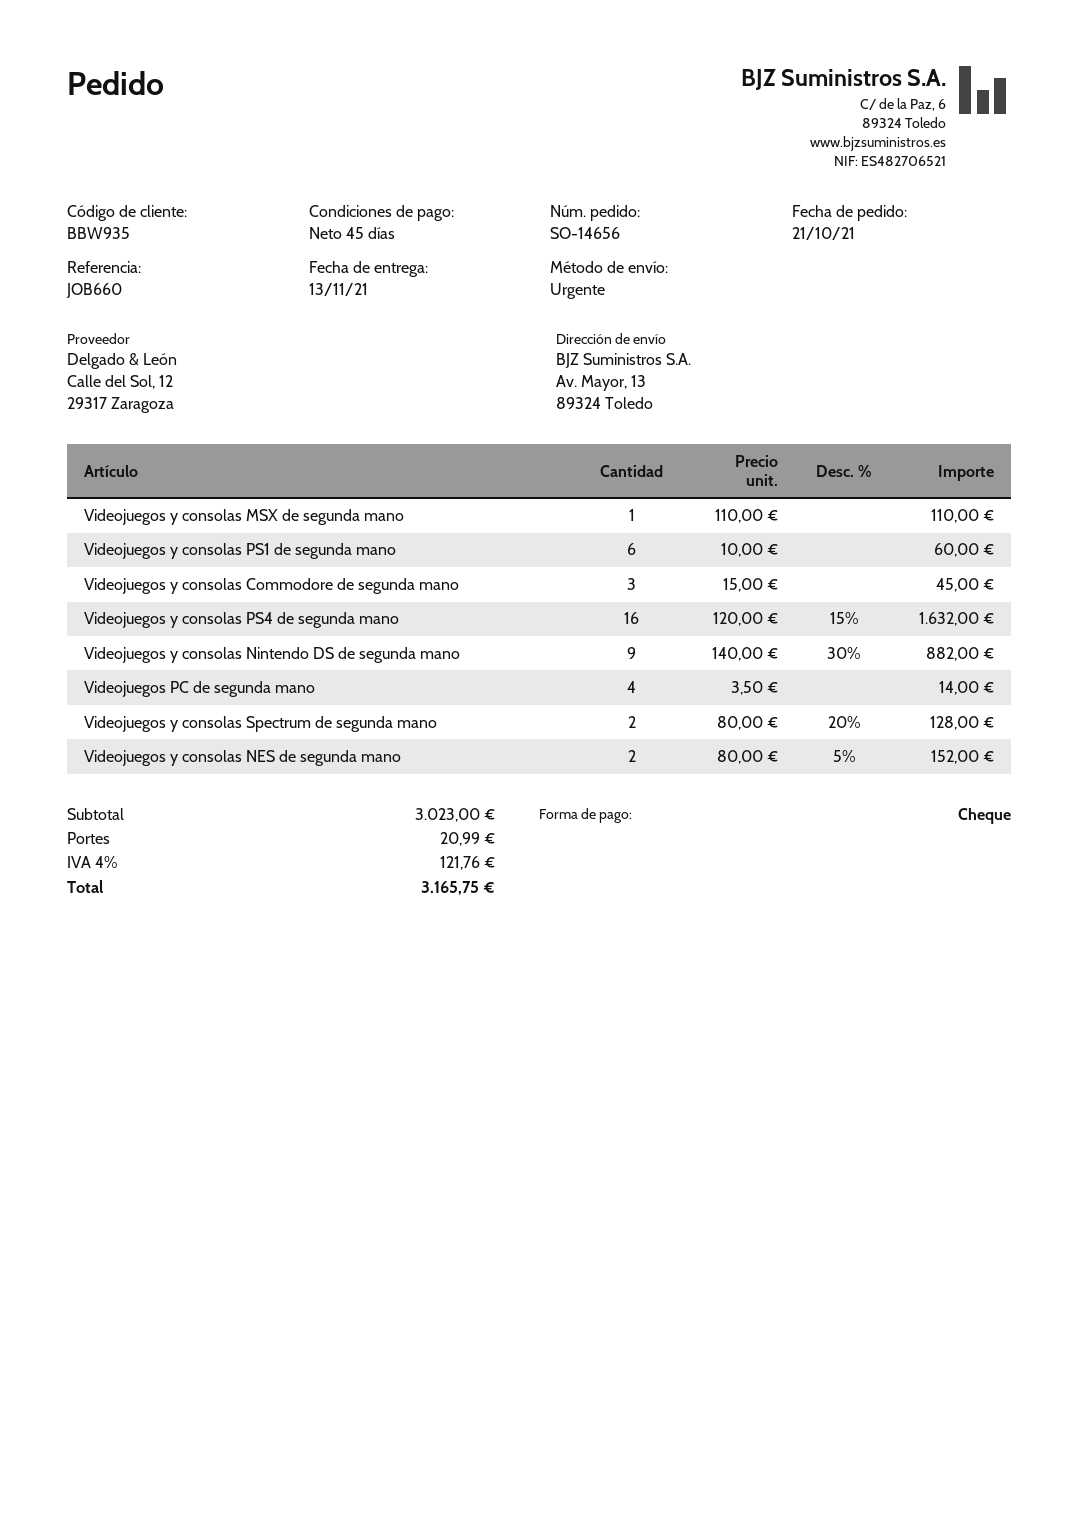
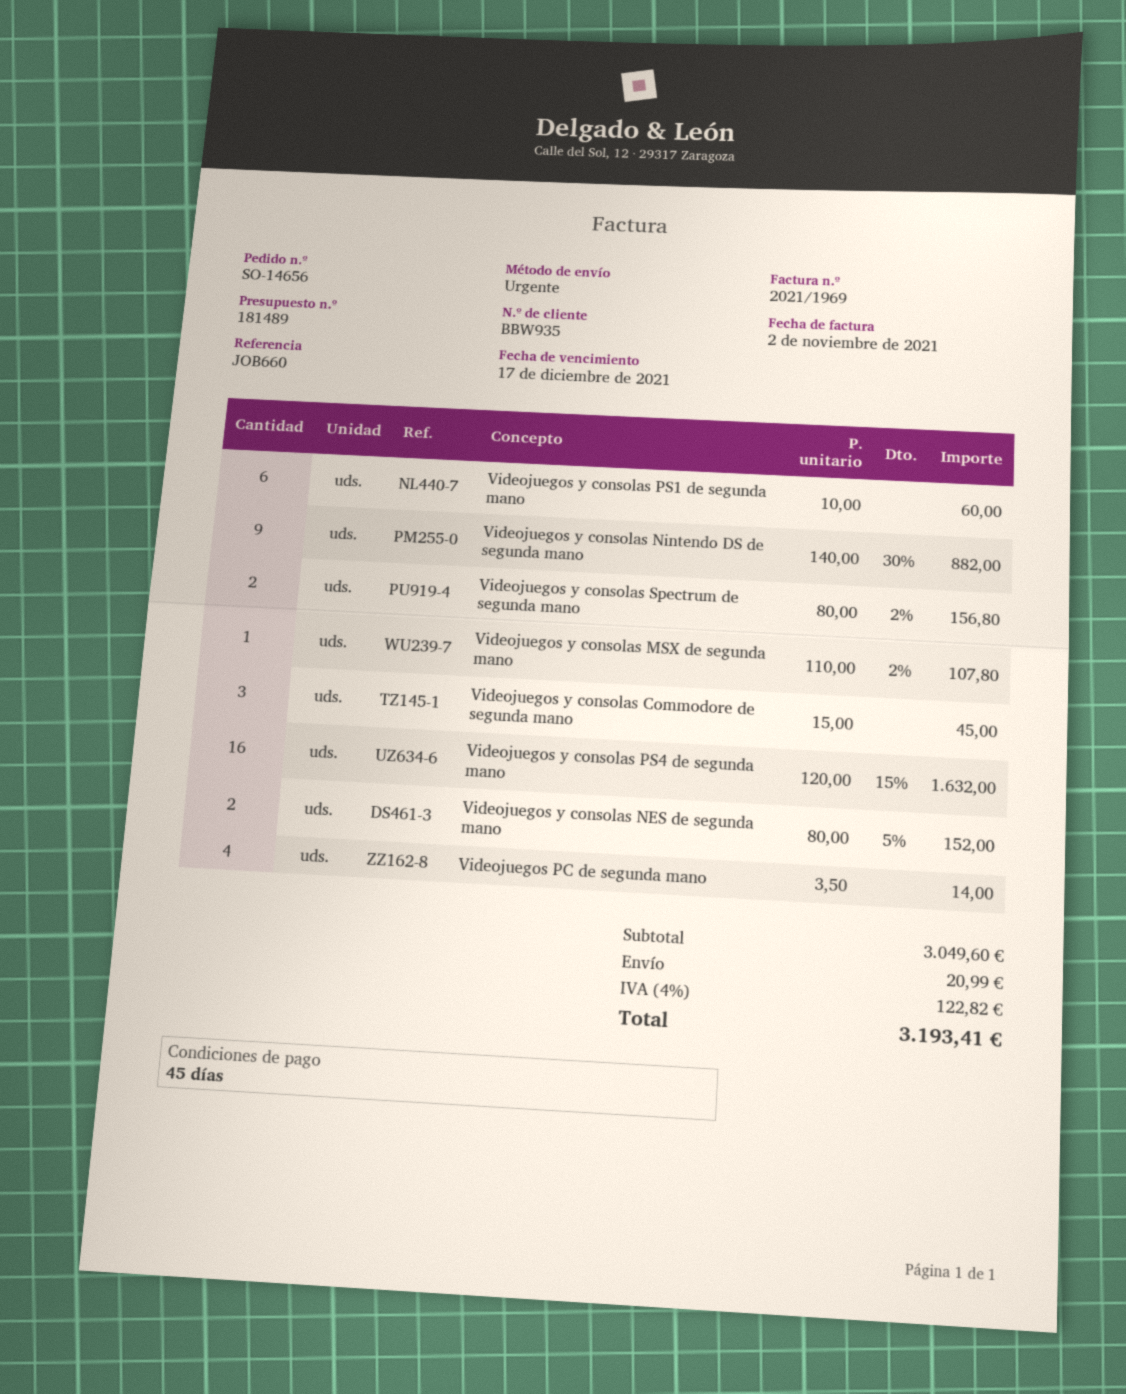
Videojuegos y consolas MSX de segunda mano: 1 x 110.00 = 110.00 -> 1 x 110.00 - 2% = 107.80
Videojuegos y consolas Spectrum de segunda mano: 2 x 80.00 - 20% = 128.00 -> 2 x 80.00 - 2% = 156.80
subtotal: 3023.00 -> 3049.60
tax: 4% = 121.76 -> 4% = 122.82
total: 3165.75 -> 3193.41

